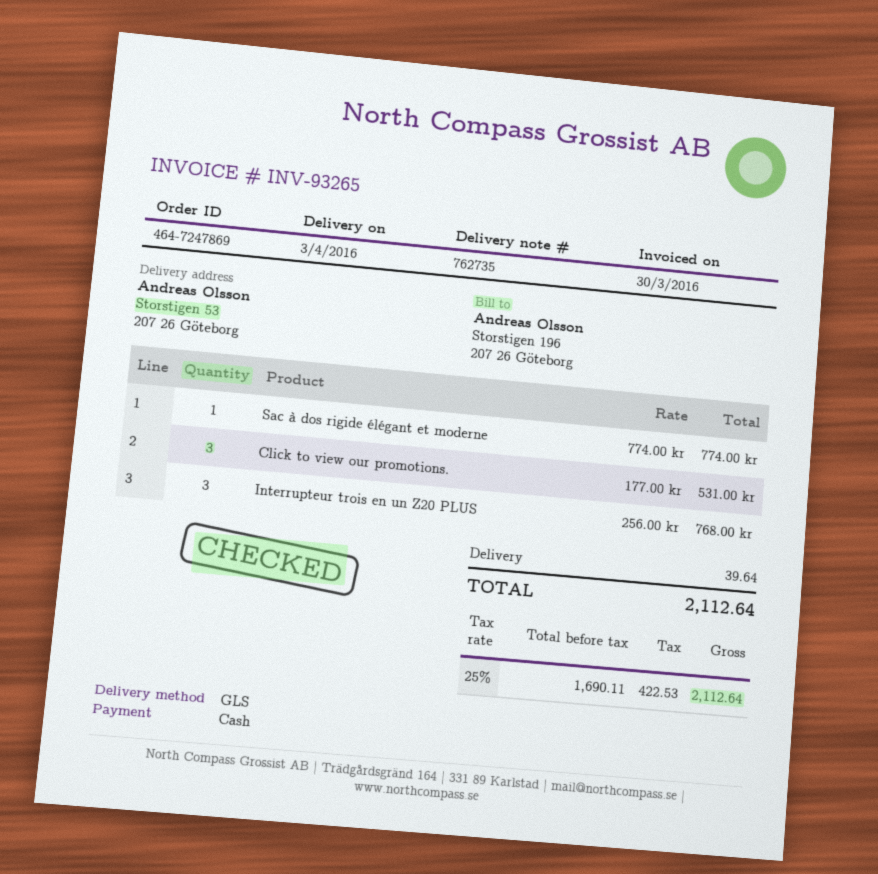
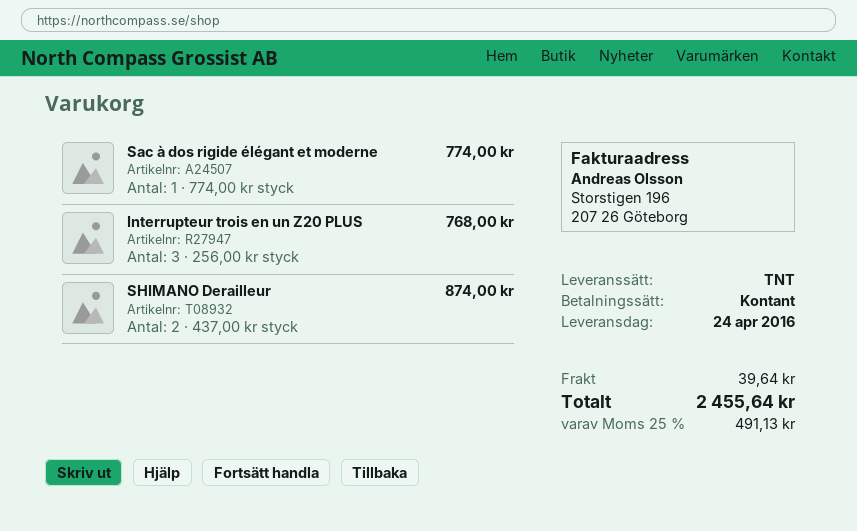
delivery date: 2016-04-03 -> 2016-04-24
shipping method: GLS -> TNT
Click to view our promotions.: 3 x 177.00 = 531.00 -> none
SHIMANO Derailleur: none -> 2 x 437.00 = 874.00
tax: 25% = 422.53 -> 25% = 491.13
total: 2112.64 -> 2455.64

